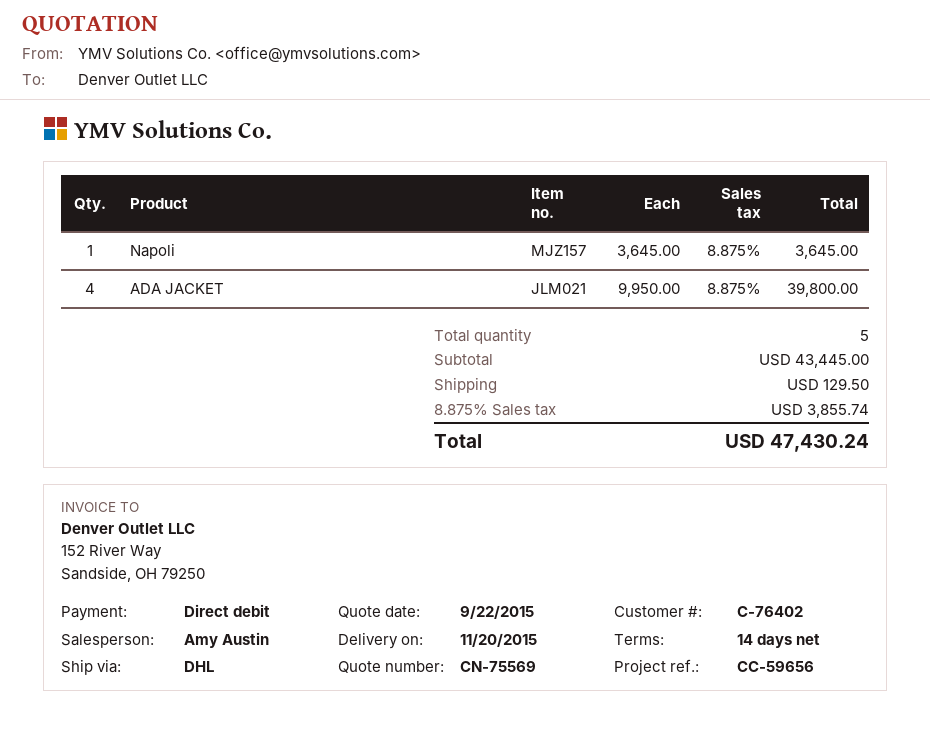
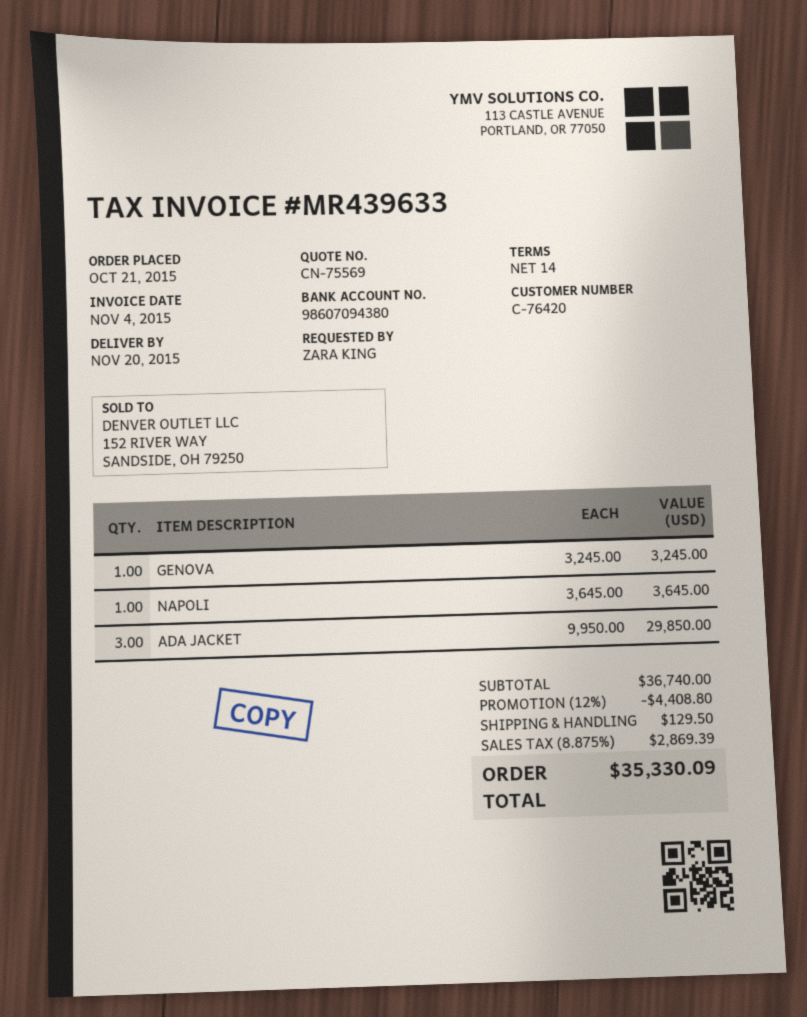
customer number: C-76402 -> C-76420
ADA JACKET: 4 x 9950.00 = 39800.00 -> 3 x 9950.00 = 29850.00
GENOVA: none -> 1 x 3245.00 = 3245.00
subtotal: 43445.00 -> 36740.00
discount: none -> 12% = 4408.80
tax: 8.875% = 3855.74 -> 8.875% = 2869.39
total: 47430.24 -> 35330.09

